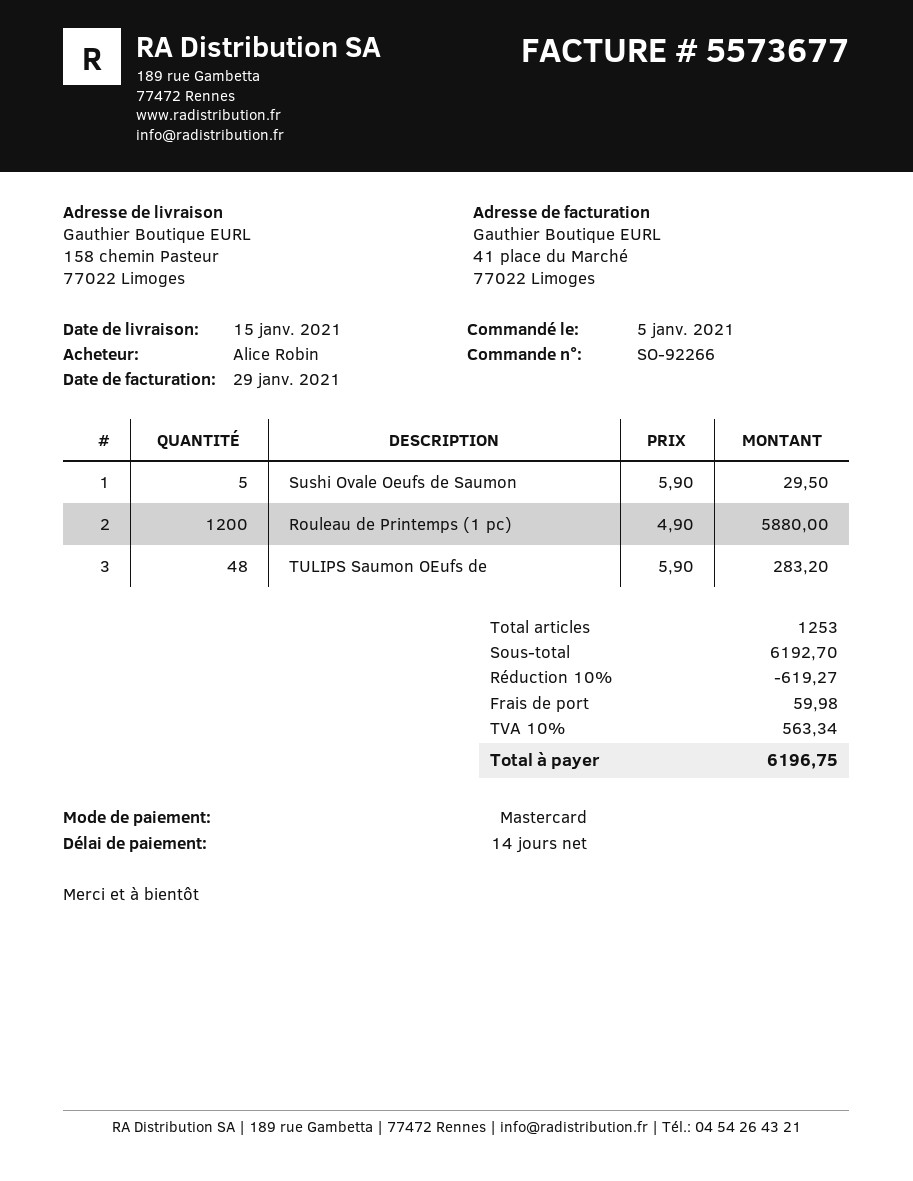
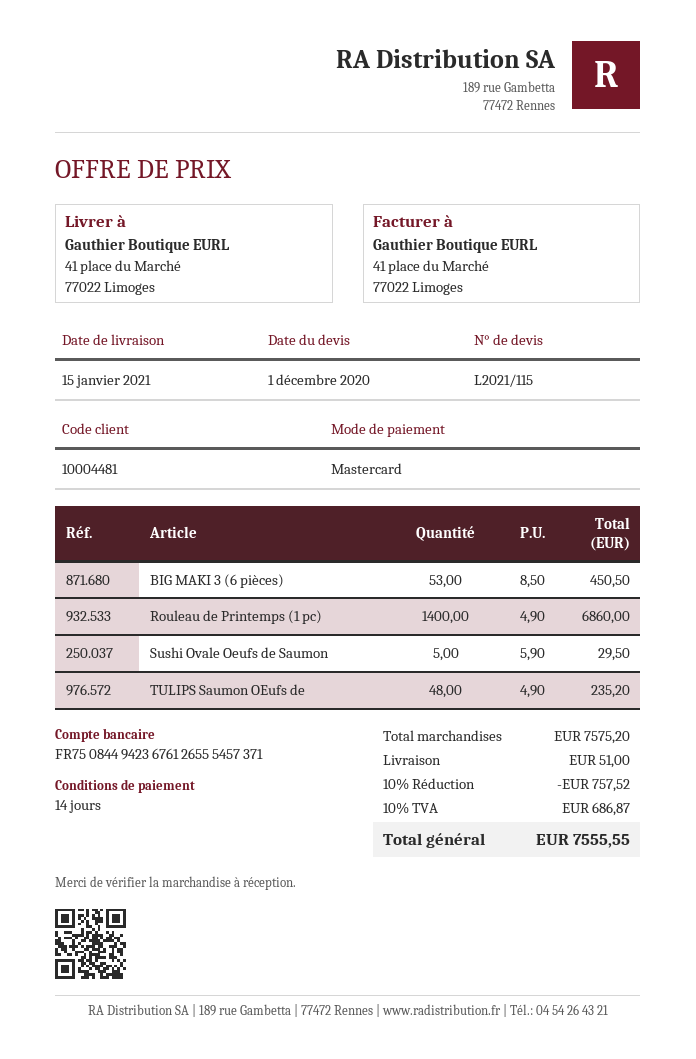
ship to: 158 chemin Pasteur, 77022 Limoges -> 41 place du Marché, 77022 Limoges
Rouleau de Printemps (1 pc): 1200 x 4.90 = 5880.00 -> 1400 x 4.90 = 6860.00
TULIPS Saumon OEufs de: 48 x 5.90 = 283.20 -> 48 x 4.90 = 235.20
BIG MAKI 3 (6 pièces): none -> 53 x 8.50 = 450.50
subtotal: 6192.70 -> 7575.20
discount: 10% = 619.27 -> 10% = 757.52
shipping: 59.98 -> 51.00
tax: 10% = 563.34 -> 10% = 686.87
total: 6196.75 -> 7555.55

